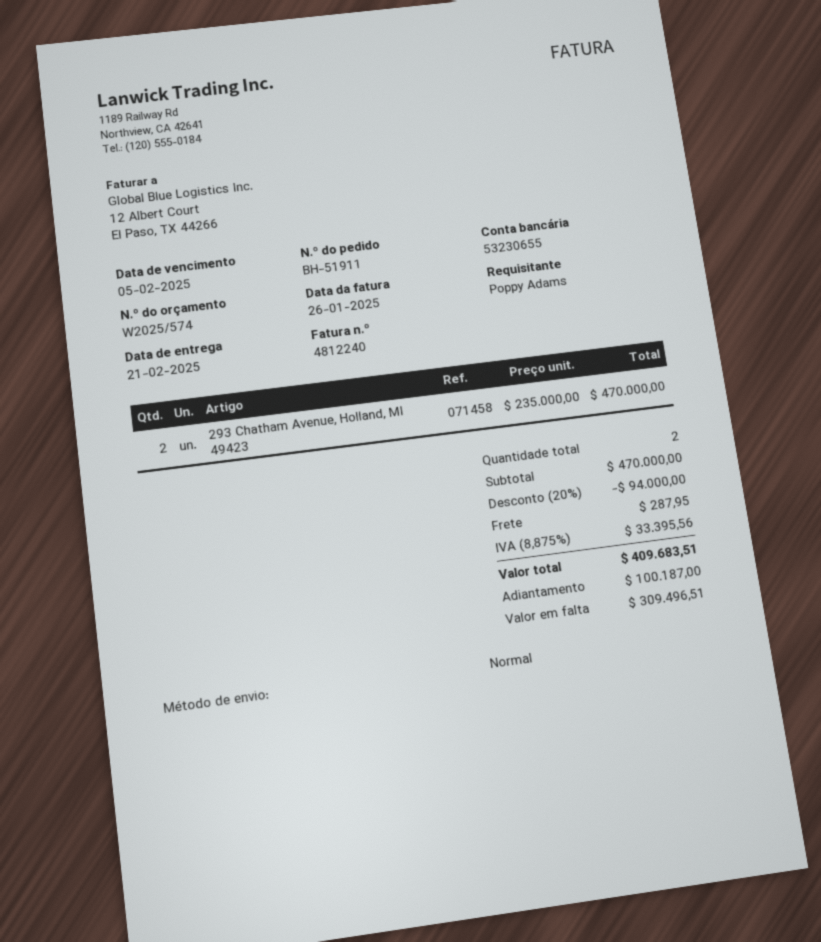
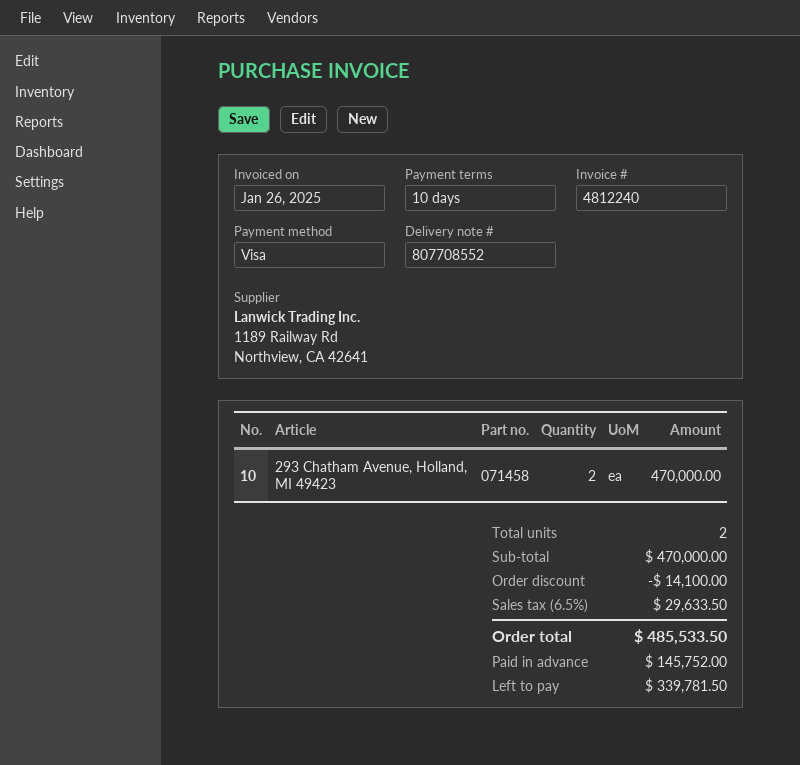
discount: 94000.00 -> 14100.00
shipping: 287.95 -> none
tax: 8.875% = 33395.56 -> 6.5% = 29633.50
total: 409683.51 -> 485533.50
deposit: 100187.00 -> 145752.00
balance: 309496.51 -> 339781.50

